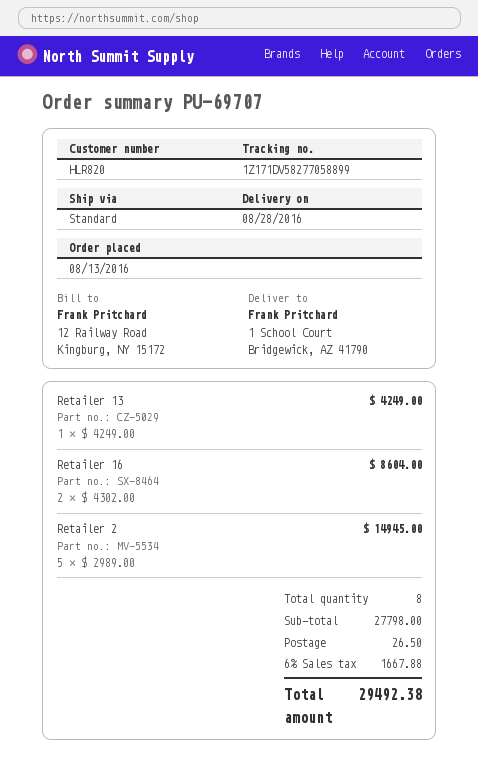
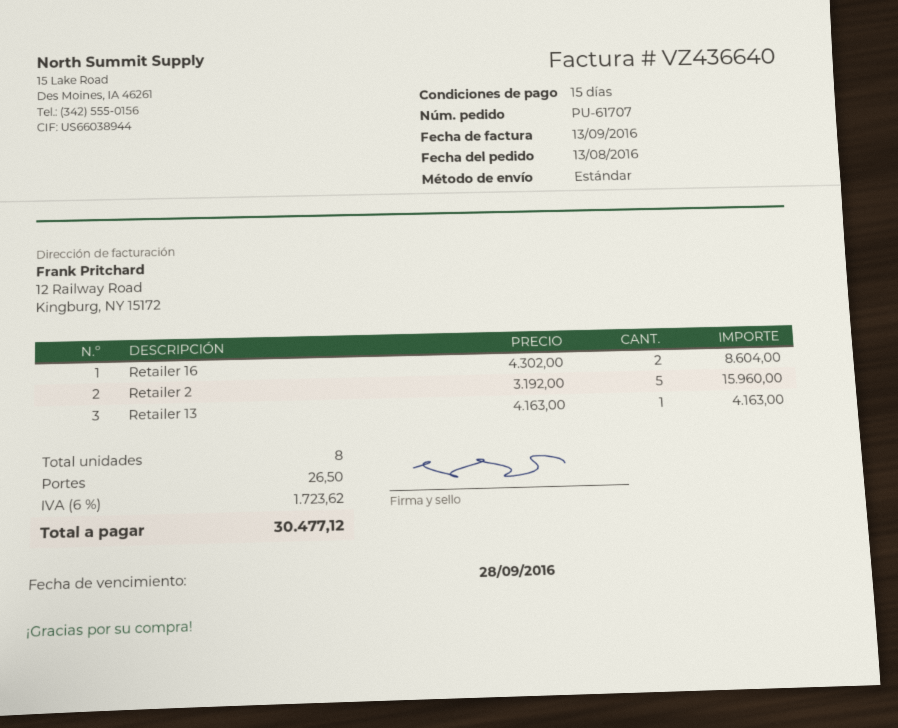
order number: PU-69707 -> PU-61707
Retailer 13: 1 x 4249.00 = 4249.00 -> 1 x 4163.00 = 4163.00
Retailer 2: 5 x 2989.00 = 14945.00 -> 5 x 3192.00 = 15960.00
tax: 6% = 1667.88 -> 6% = 1723.62
total: 29492.38 -> 30477.12

